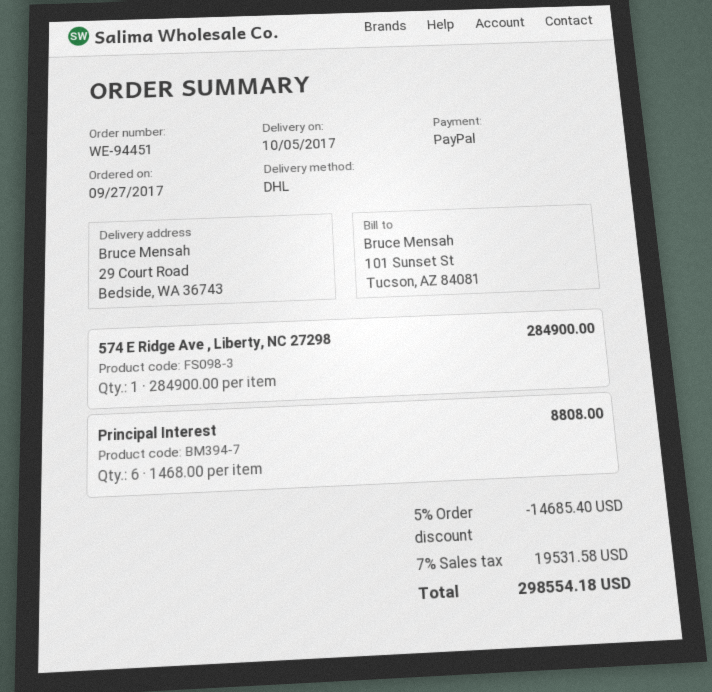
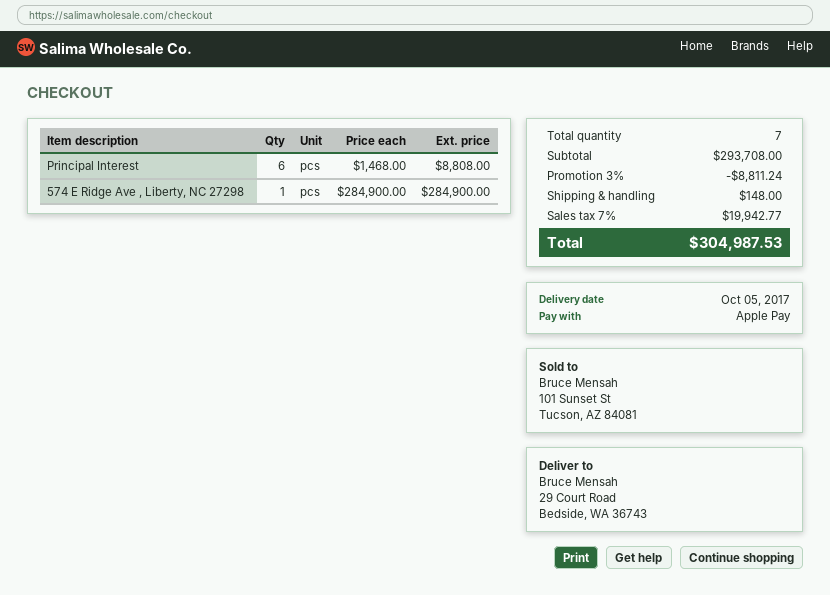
payment method: PayPal -> Apple Pay
discount: 5% = 14685.40 -> 3% = 8811.24
shipping: none -> 148.00
tax: 7% = 19531.58 -> 7% = 19942.77
total: 298554.18 -> 304987.53

